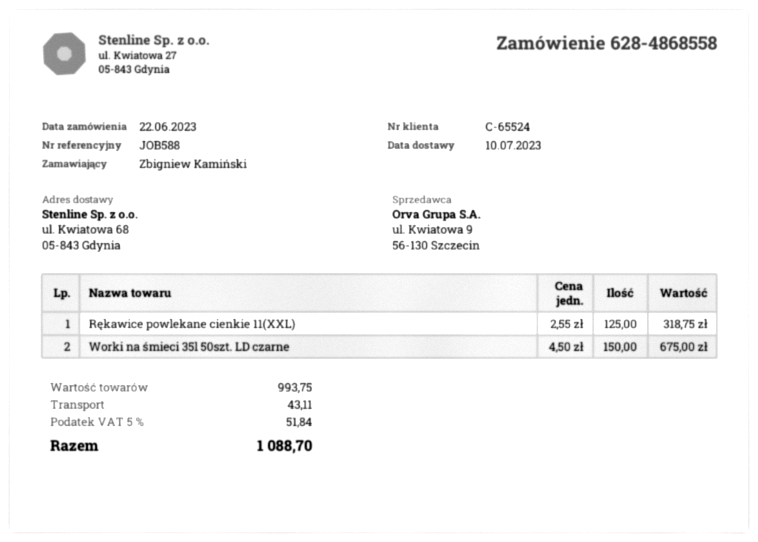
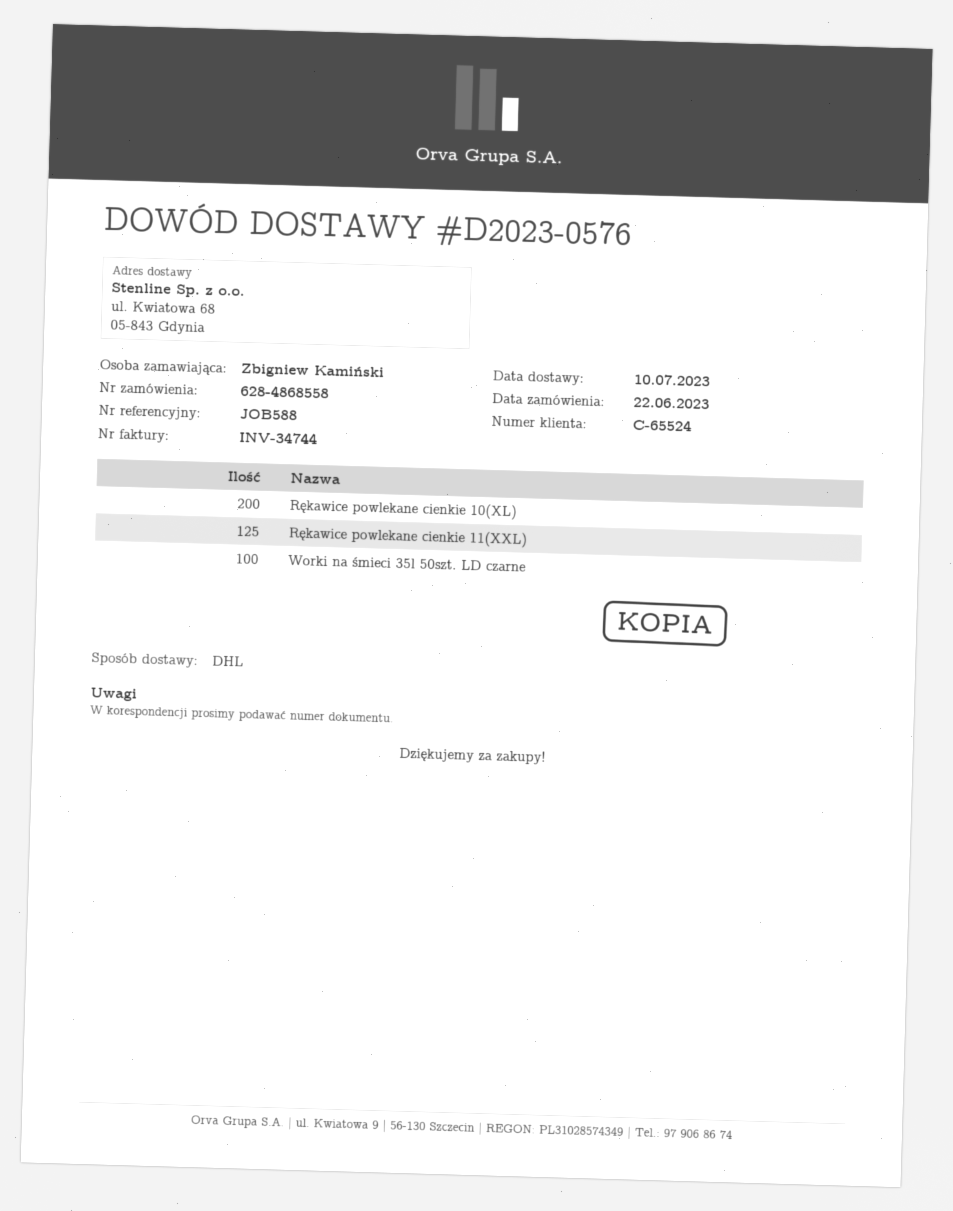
Worki na śmieci 35l 50szt. LD czarne: 150 -> 100
Rękawice powlekane cienkie 10(XL): none -> 200

